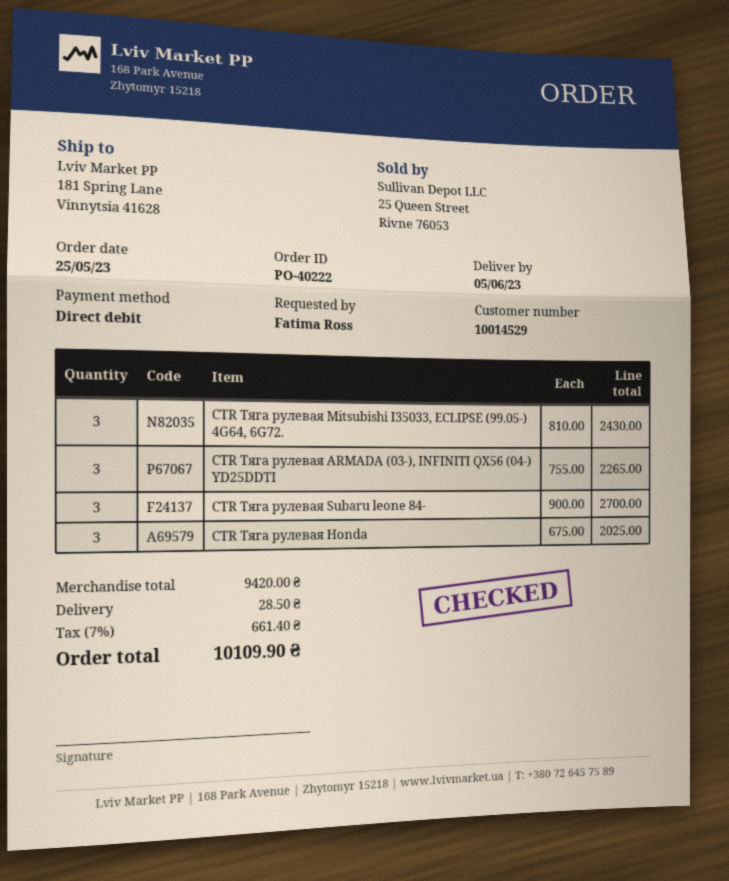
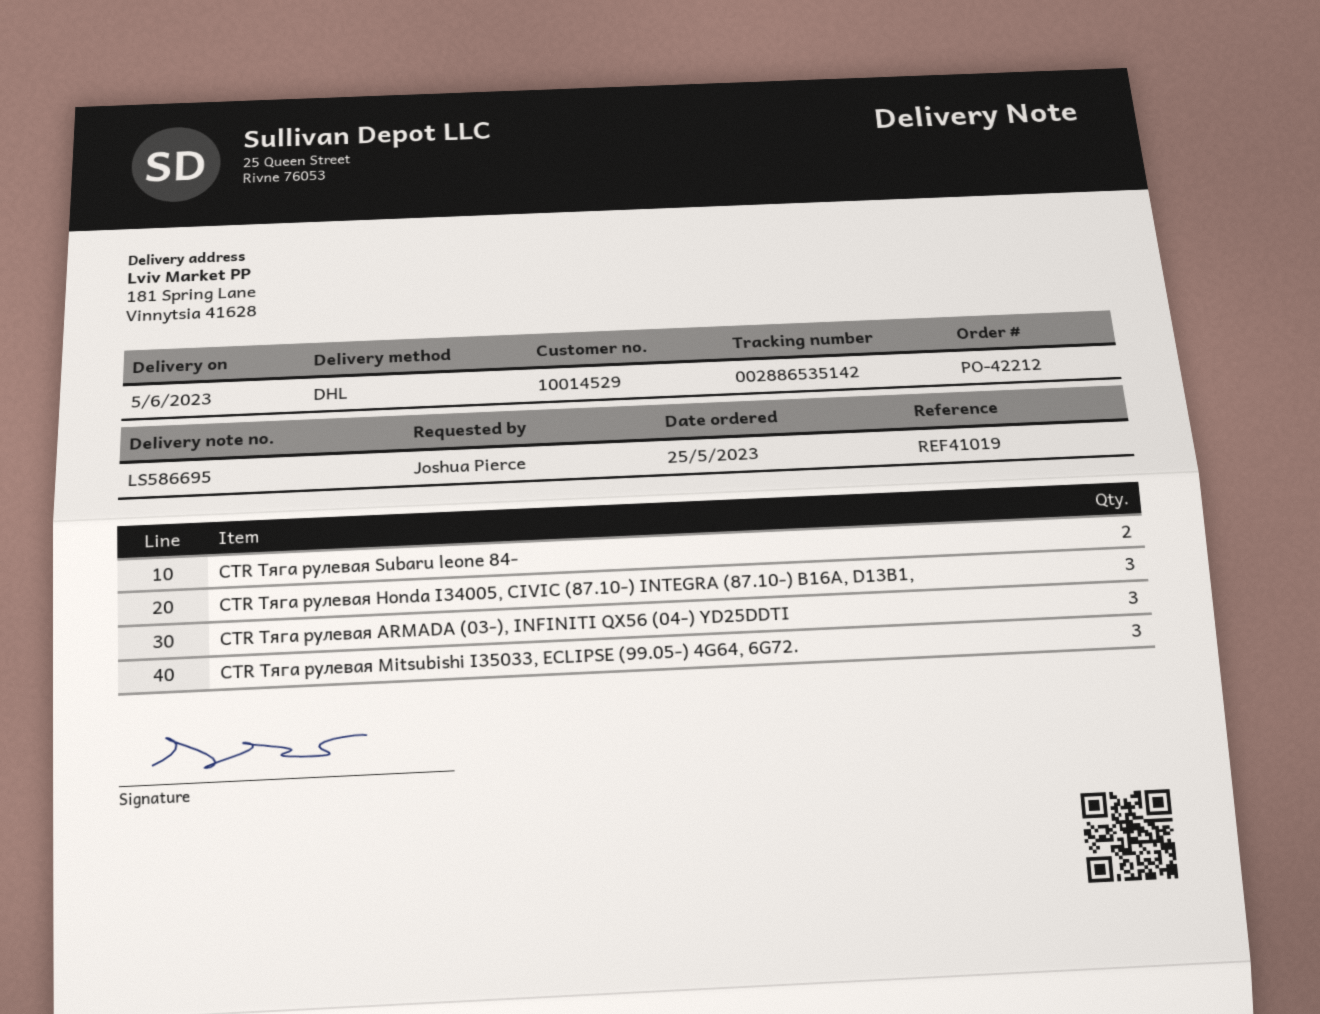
order number: PO-40222 -> PO-42212
ordered by: Fatima Ross -> Joshua Pierce
CTR Тяга рулевая Subaru leone 84-: 3 -> 2
CTR Тяга рулевая Honda: 3 -> none
CTR Тяга рулевая Honda I34005, CIVIC (87.10-) INTEGRA (87.10-) B16A, D13B1,: none -> 3

